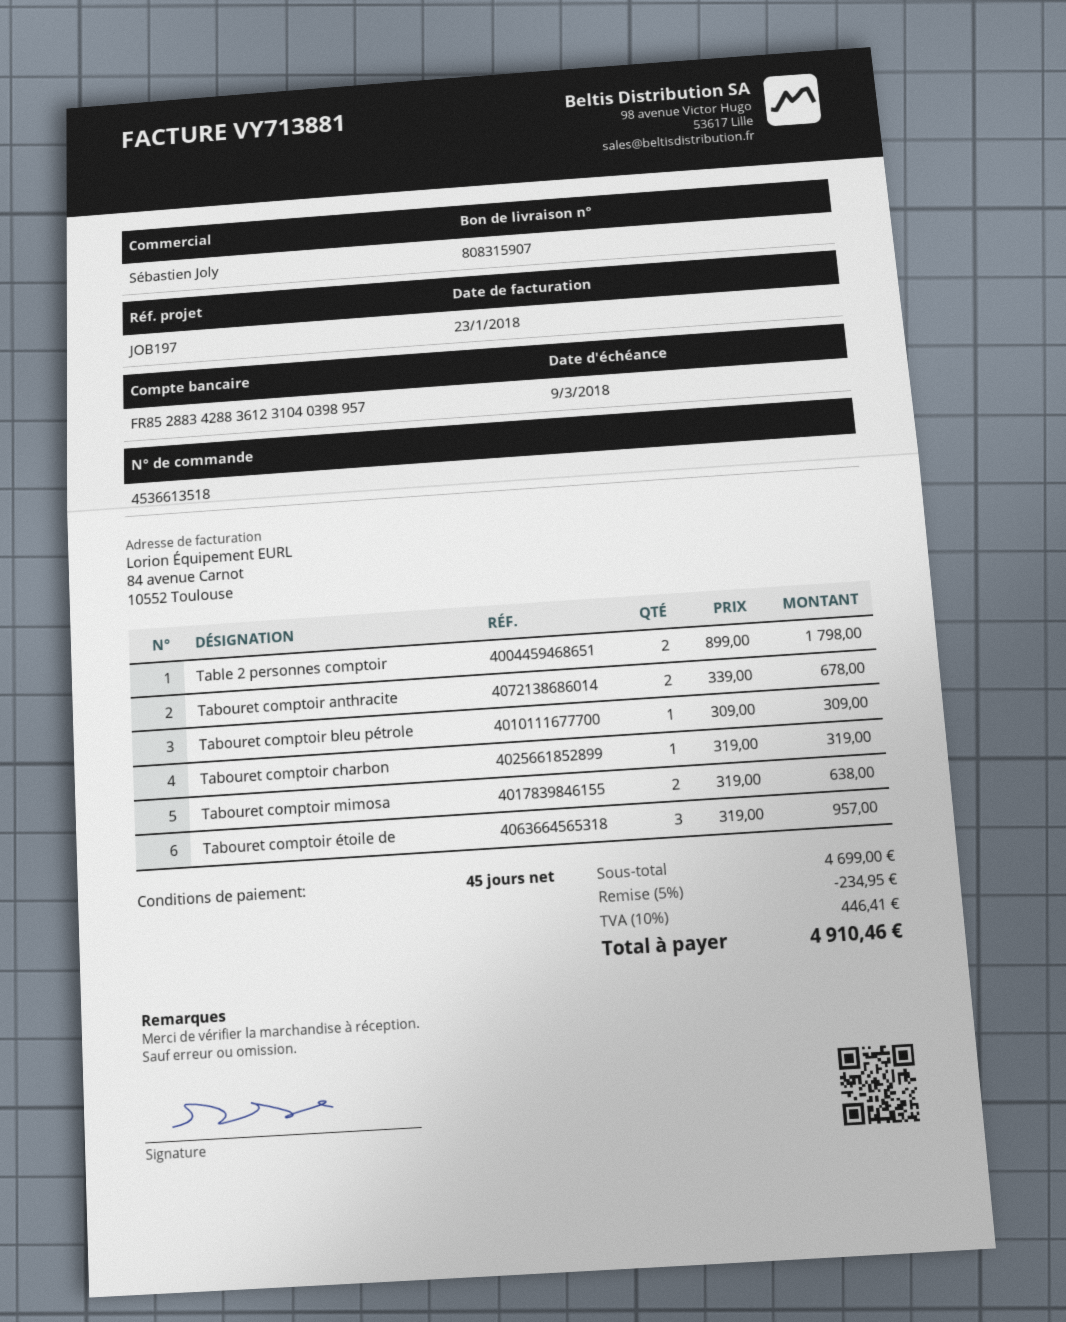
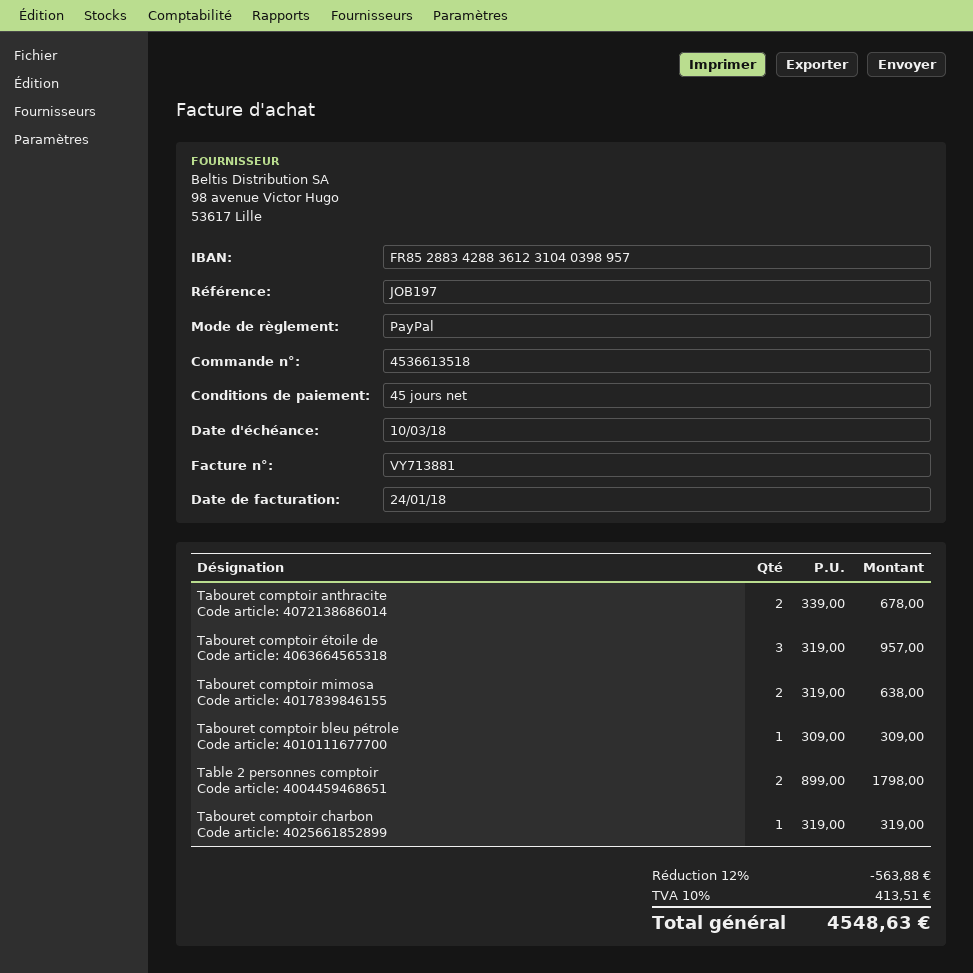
invoice date: 2018-01-23 -> 2018-01-24
due date: 2018-03-09 -> 2018-03-10
discount: 5% = 234.95 -> 12% = 563.88
tax: 10% = 446.41 -> 10% = 413.51
total: 4910.46 -> 4548.63

